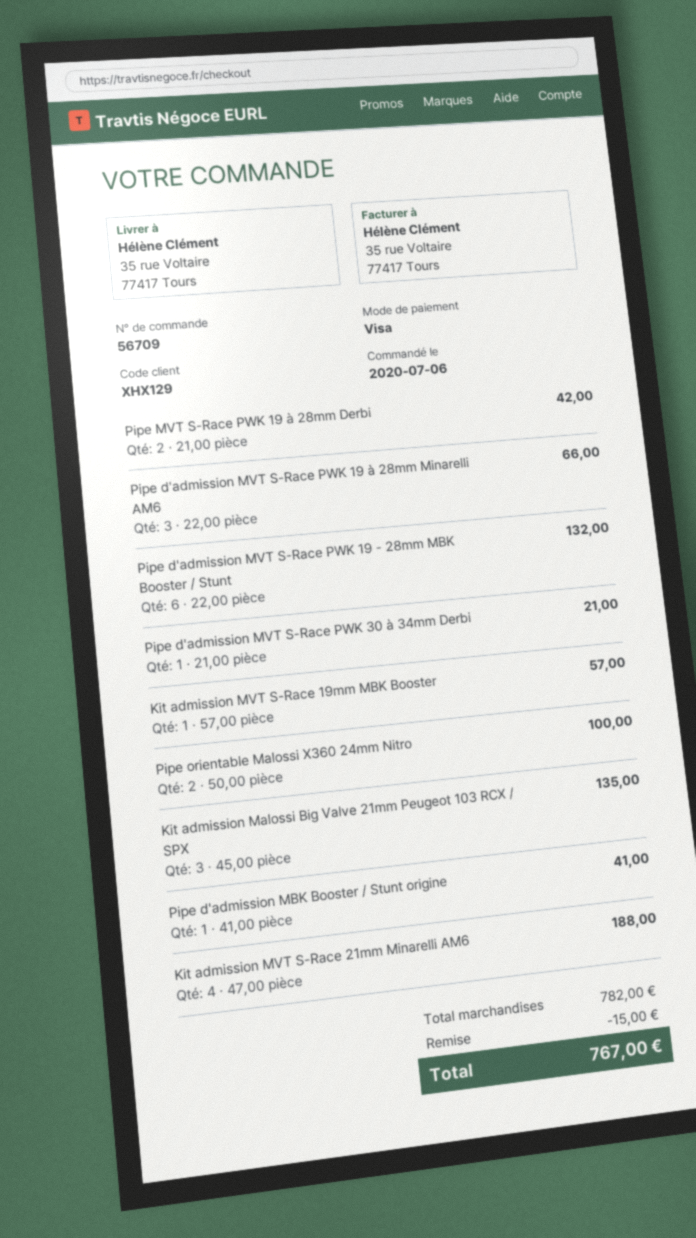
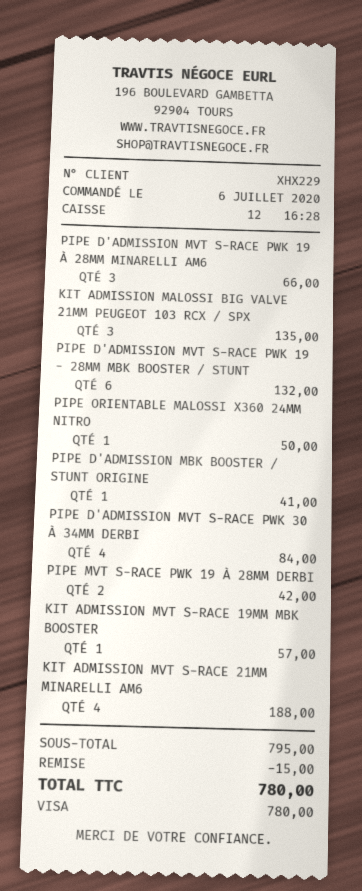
customer number: XHX129 -> XHX229
Pipe d'admission MVT S-Race PWK 30 à 34mm Derbi: 1 for 21.00 -> 4 for 84.00
Pipe orientable Malossi X360 24mm Nitro: 2 for 100.00 -> 1 for 50.00
subtotal: 782.00 -> 795.00
total: 767.00 -> 780.00

